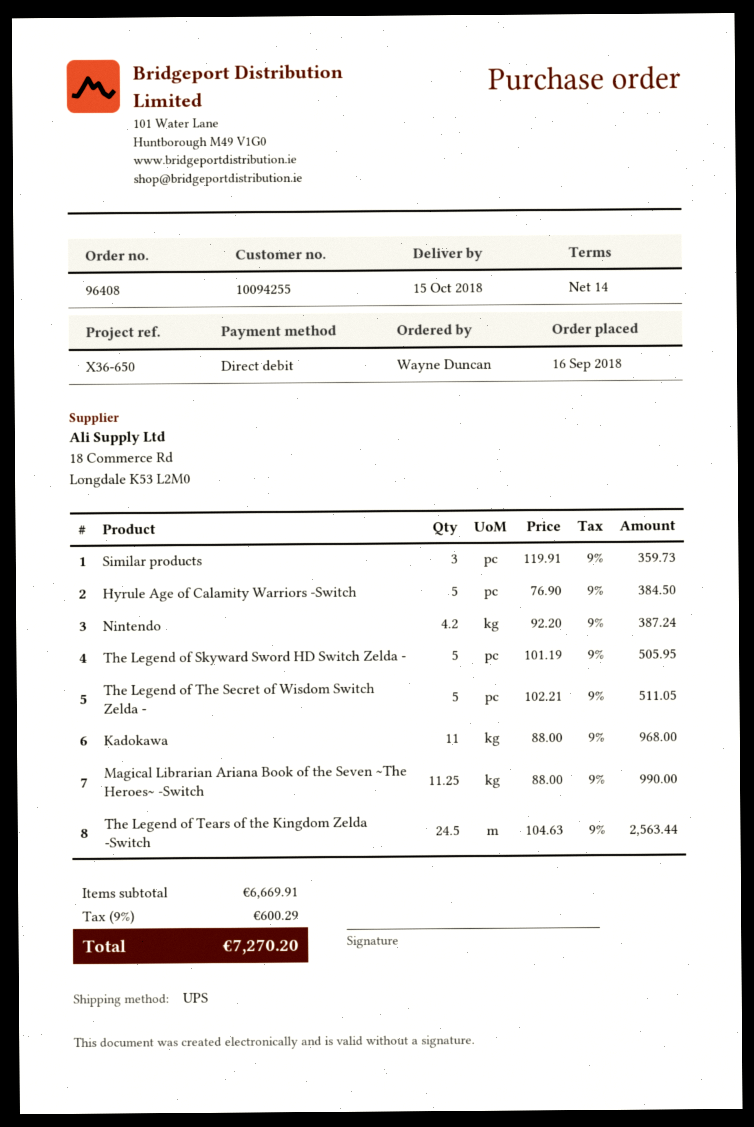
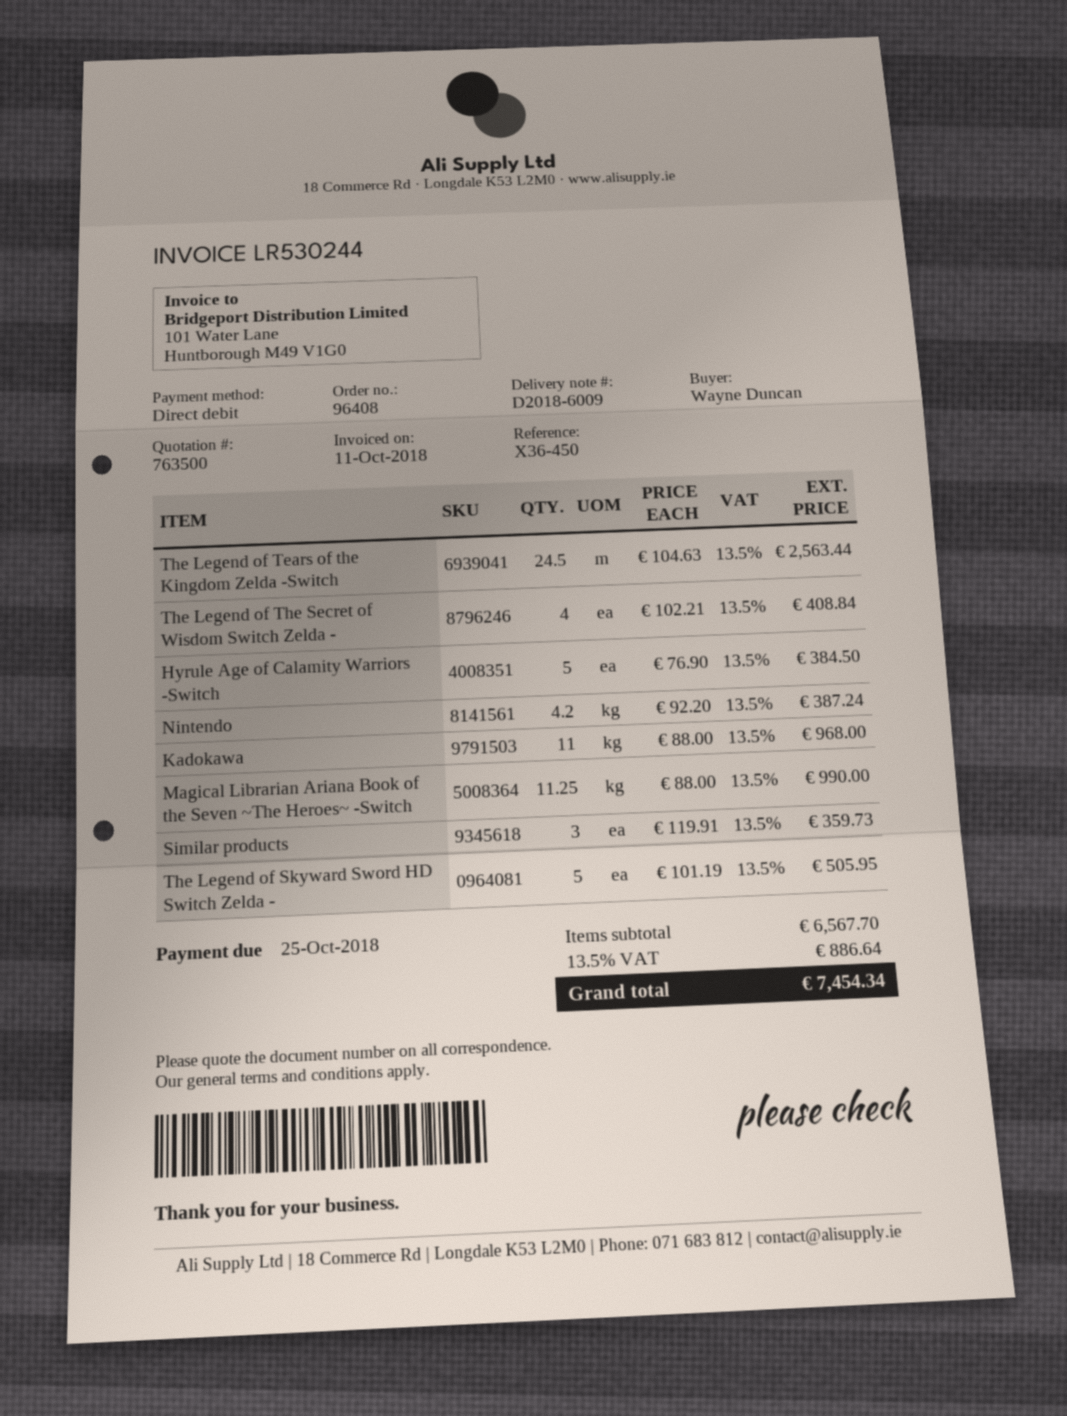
reference: X36-650 -> X36-450
The Legend of The Secret of Wisdom Switch Zelda -: 5 x 102.21 = 511.05 -> 4 x 102.21 = 408.84
subtotal: 6669.91 -> 6567.70
tax: 9% = 600.29 -> 13.5% = 886.64
total: 7270.20 -> 7454.34

